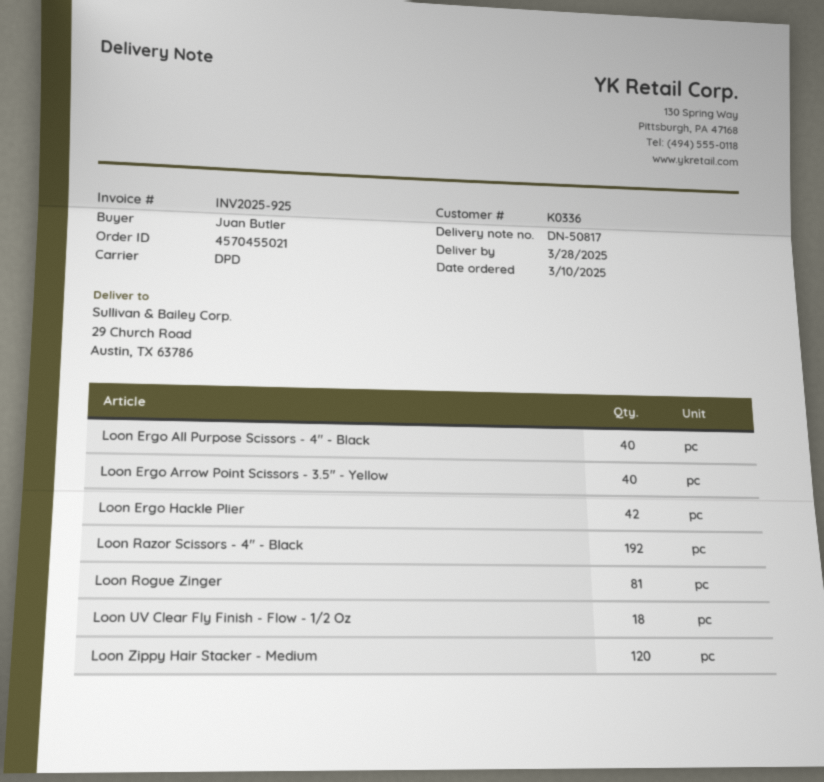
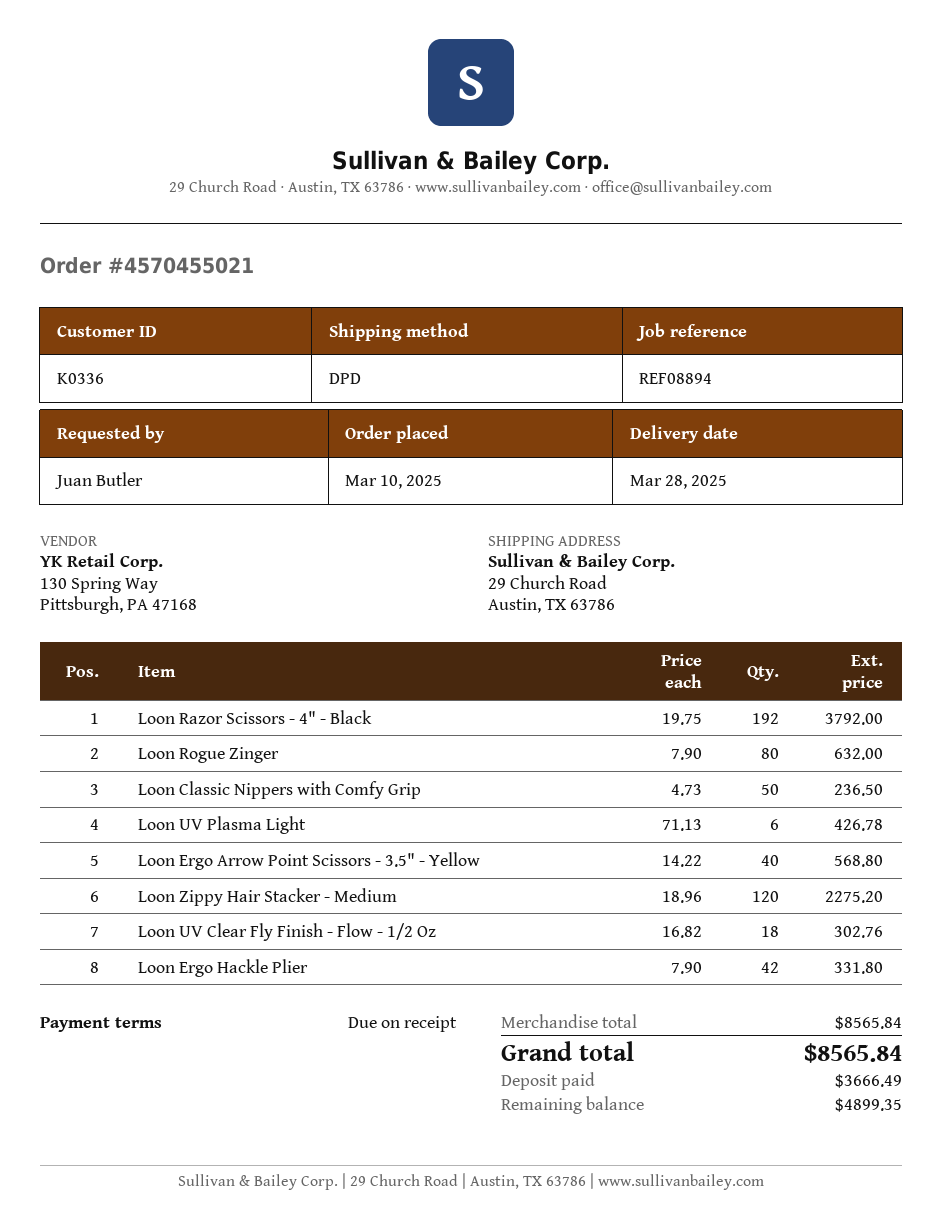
Loon Ergo All Purpose Scissors - 4" - Black: 40 -> none
Loon Rogue Zinger: 81 -> 80
Loon Classic Nippers with Comfy Grip: none -> 50
Loon UV Plasma Light: none -> 6

